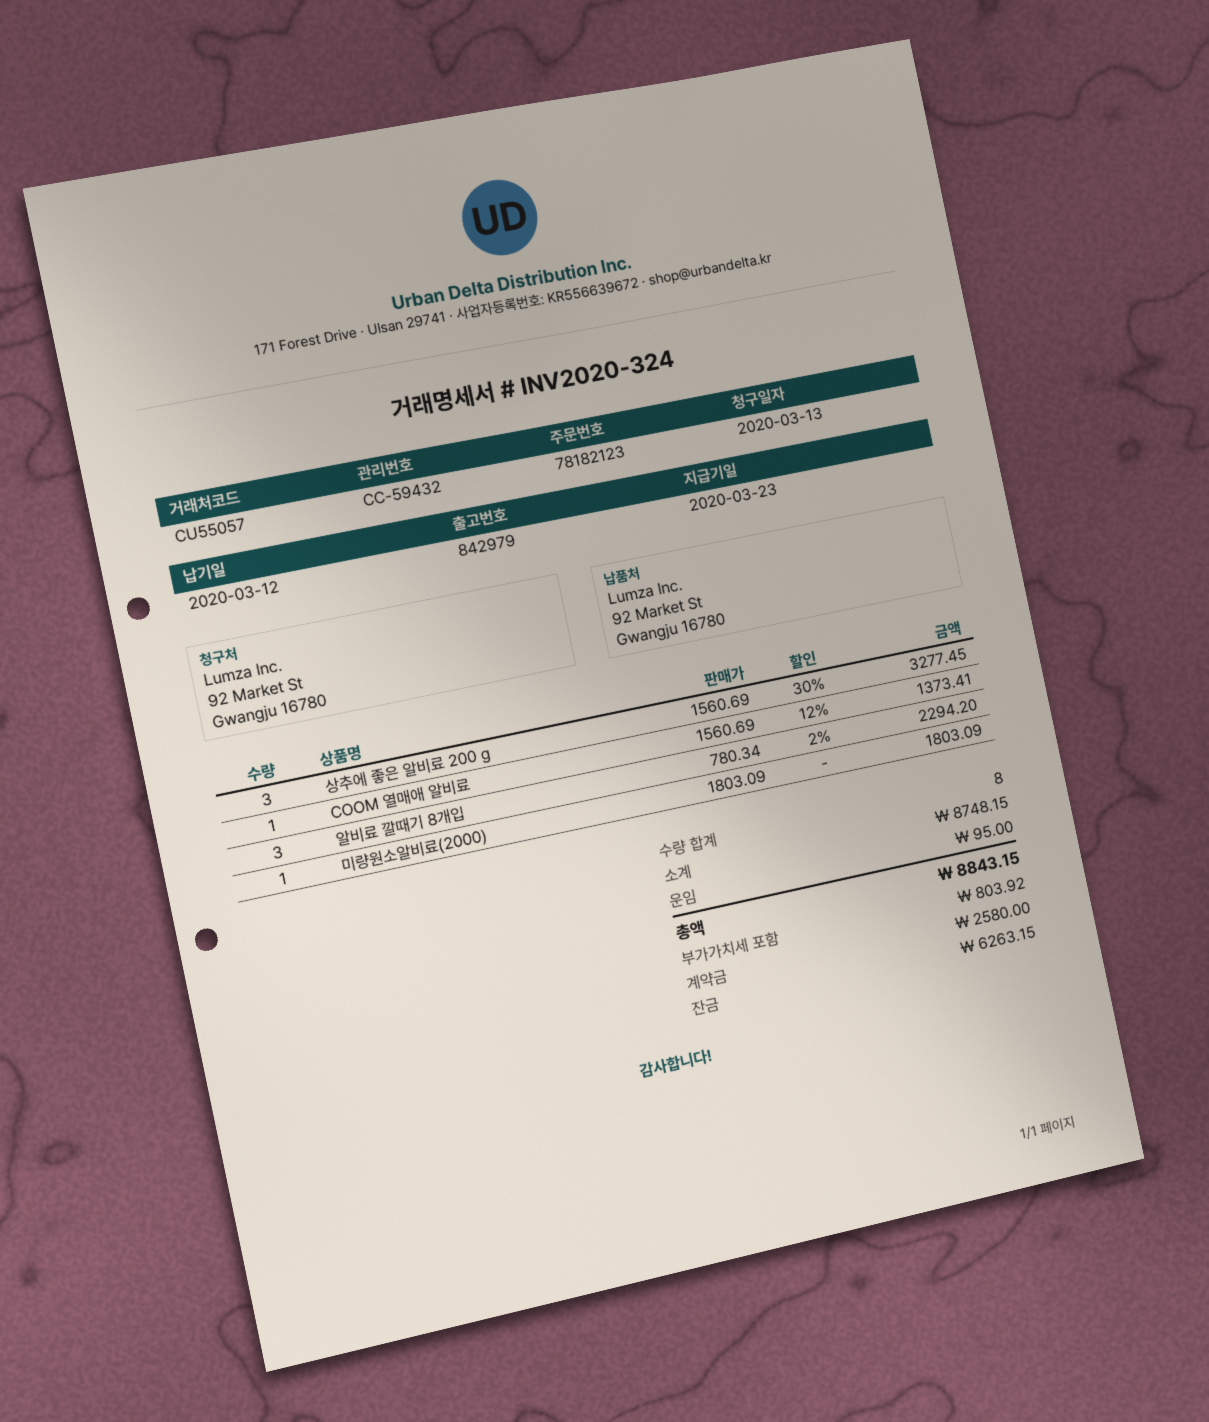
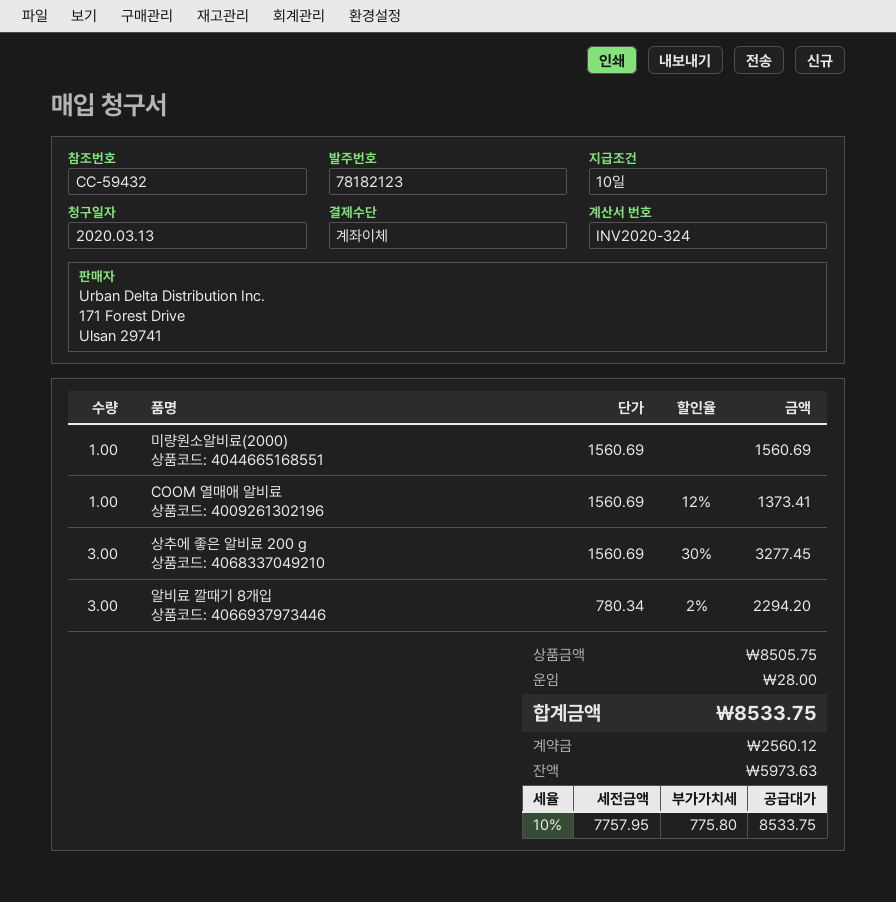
미량원소알비료(2000): 1 x 1803.09 = 1803.09 -> 1 x 1560.69 = 1560.69
subtotal: 8748.15 -> 8505.75
shipping: 95.00 -> 28.00
tax: 803.92 -> 775.80
total: 8843.15 -> 8533.75
deposit: 2580.00 -> 2560.12
balance: 6263.15 -> 5973.63

